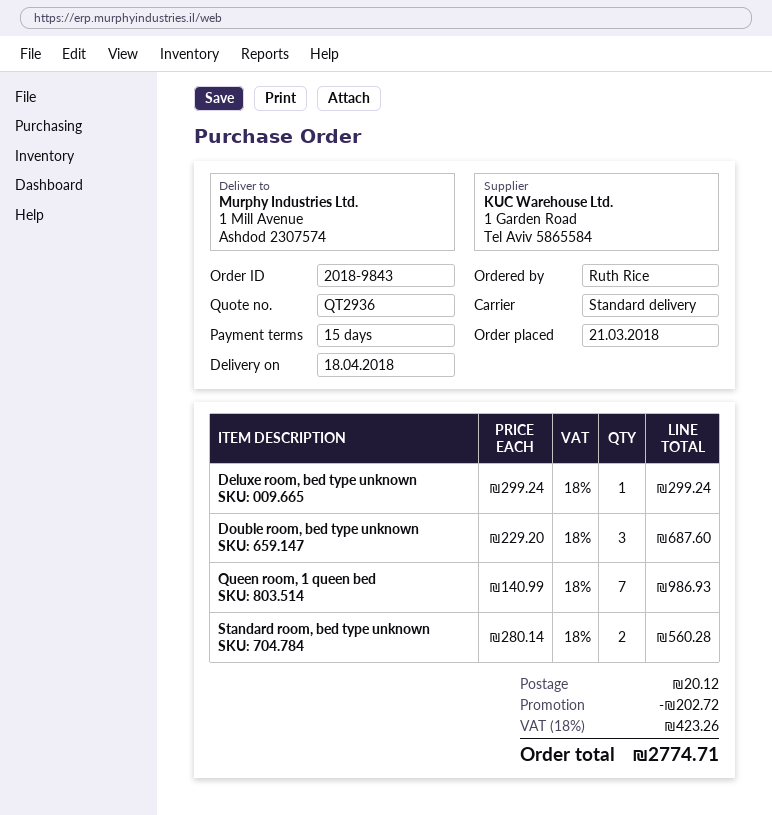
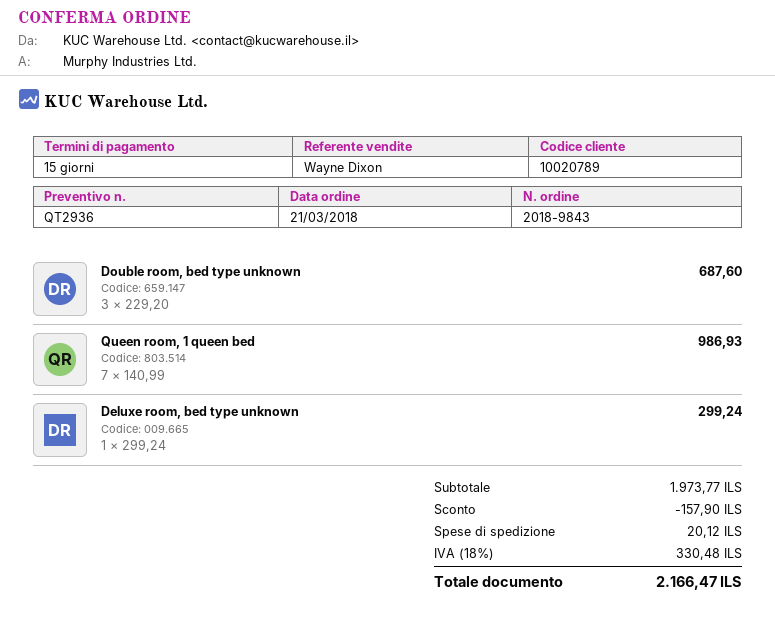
Standard room, bed type unknown: 2 x 280.14 = 560.28 -> none
discount: 202.72 -> 157.90
tax: 18% = 423.26 -> 18% = 330.48
total: 2774.71 -> 2166.47

